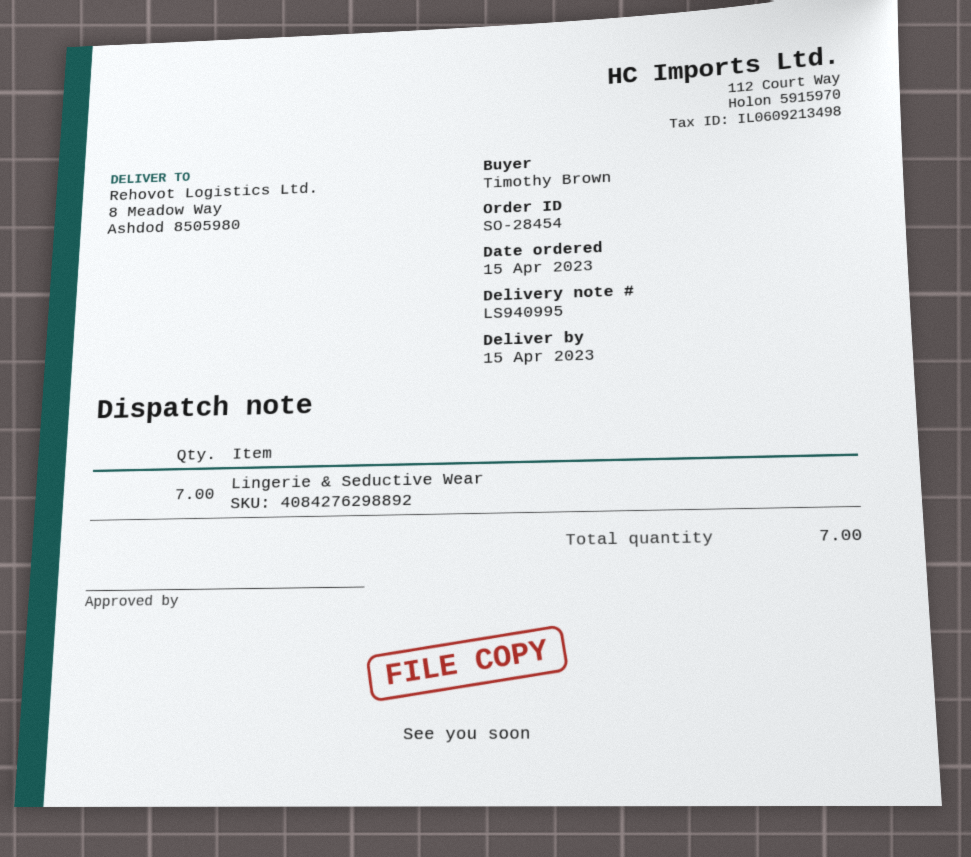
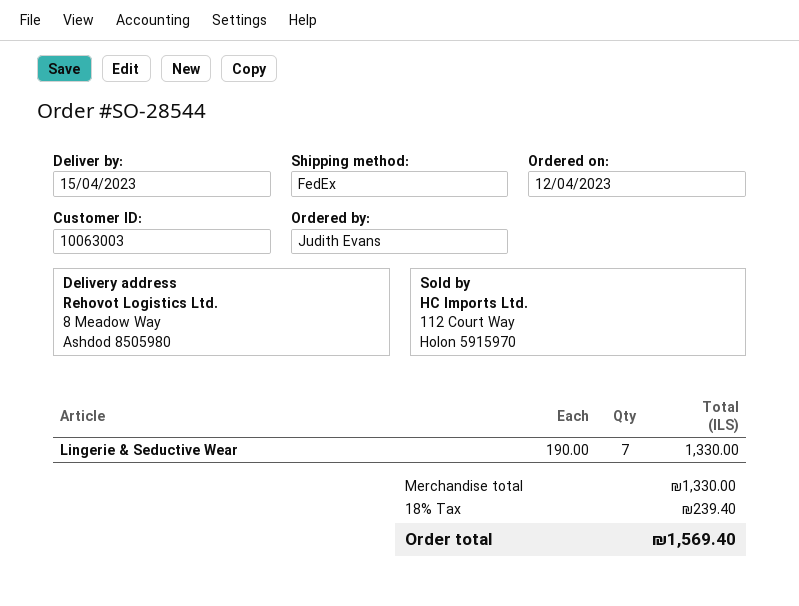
order number: SO-28454 -> SO-28544
order date: 2023-04-15 -> 2023-04-12
ordered by: Timothy Brown -> Judith Evans

